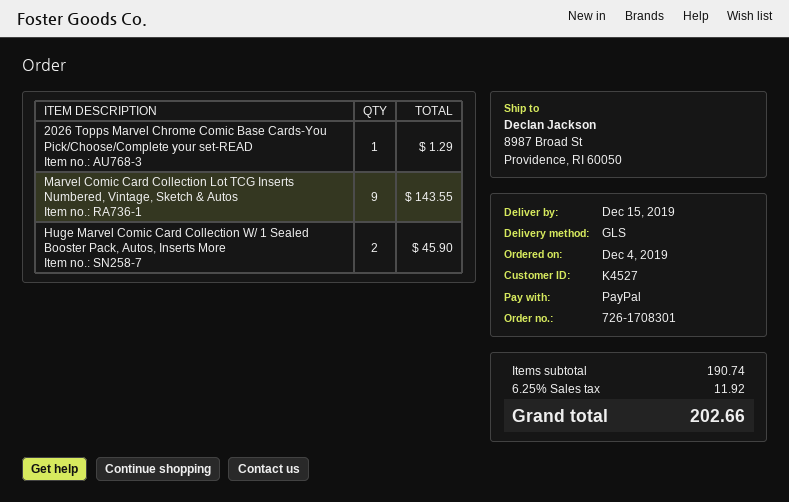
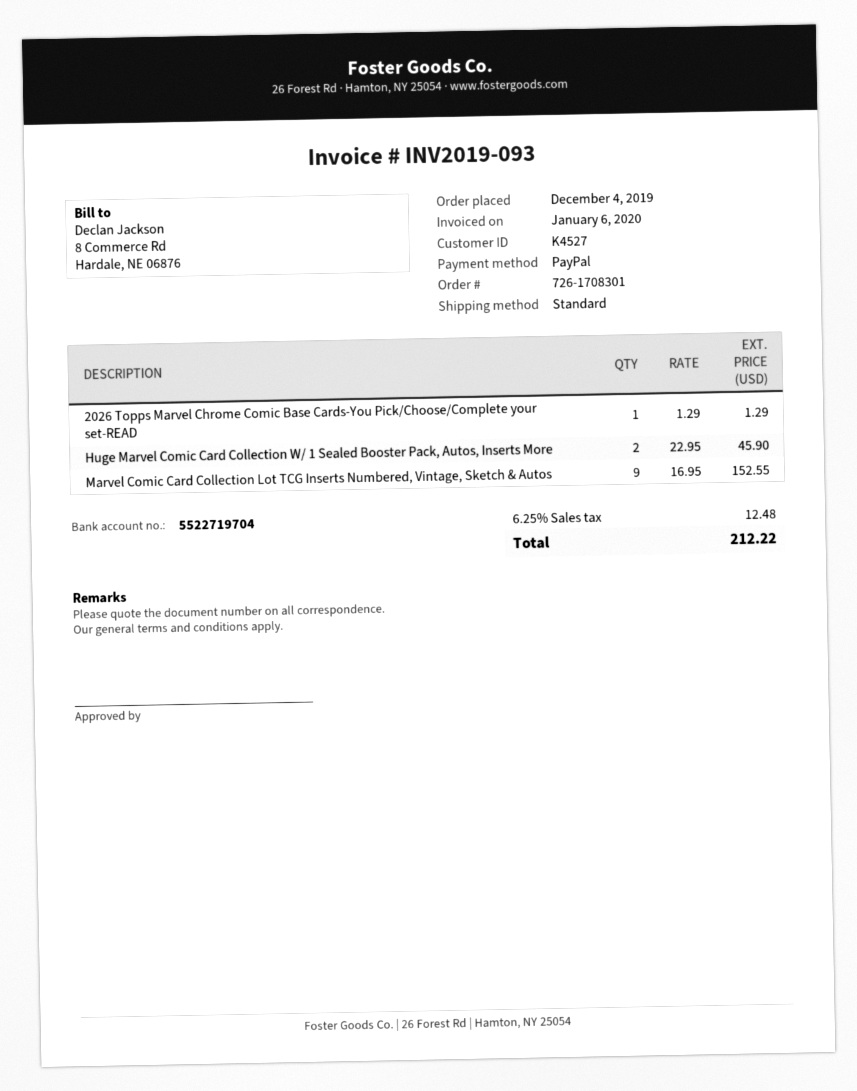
shipping method: GLS -> standard
Marvel Comic Card Collection Lot TCG Inserts Numbered, Vintage, Sketch & Autos: 9 for 143.55 -> 9 for 152.55
tax: 6.25% = 11.92 -> 6.25% = 12.48
total: 202.66 -> 212.22

